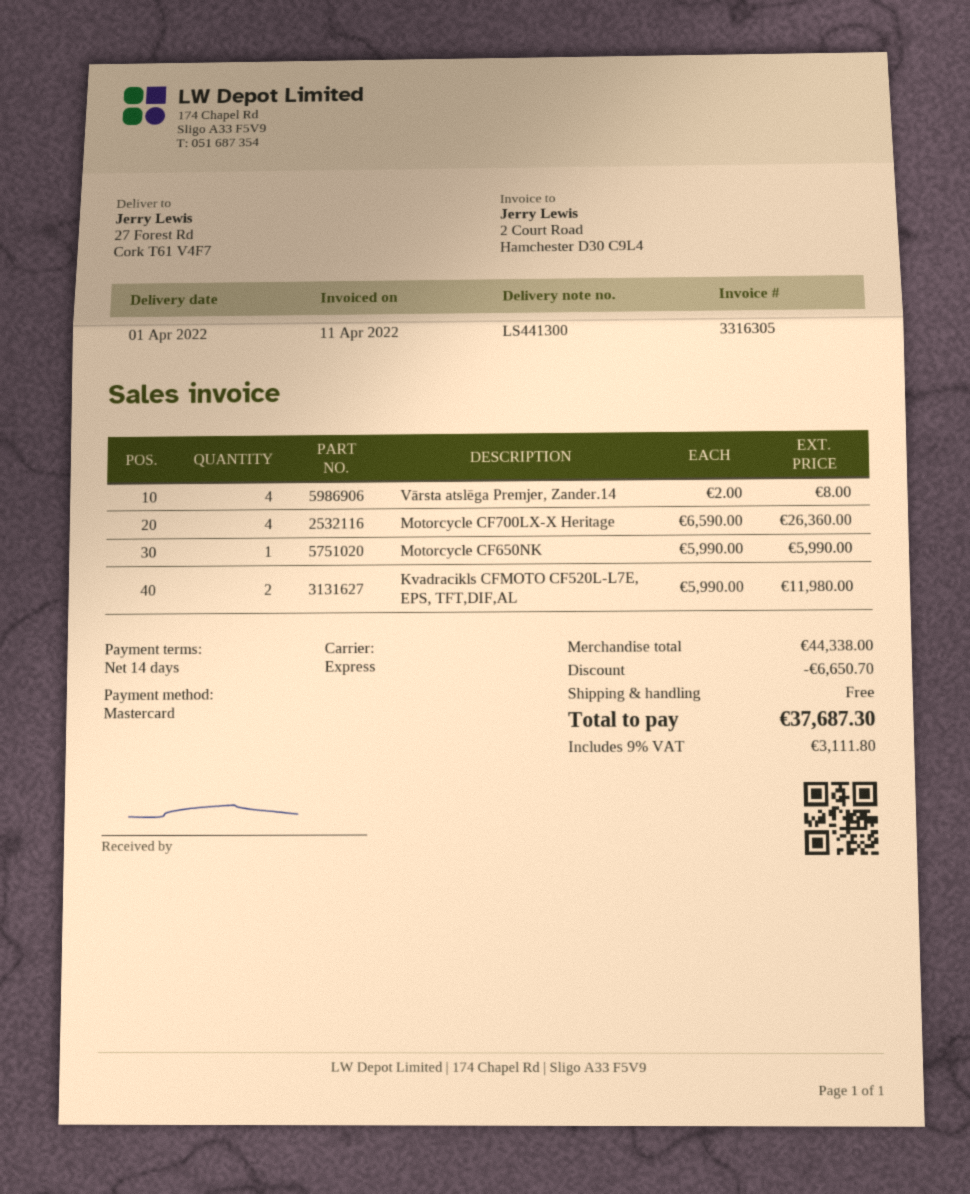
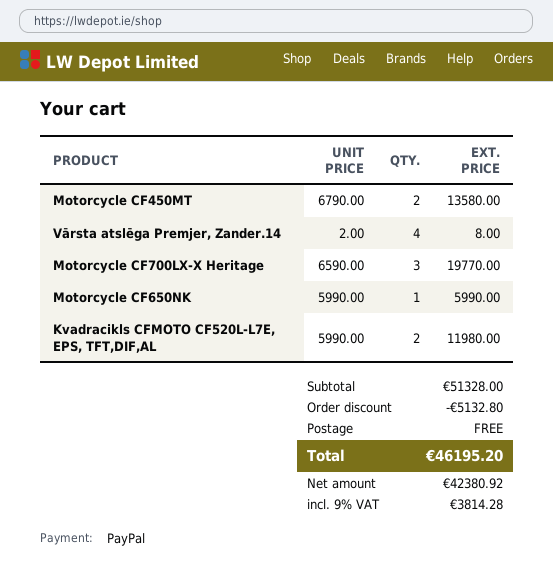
payment method: Mastercard -> PayPal
Motorcycle CF700LX-X Heritage: 4 x 6590.00 = 26360.00 -> 3 x 6590.00 = 19770.00
Motorcycle CF450MT: none -> 2 x 6790.00 = 13580.00
subtotal: 44338.00 -> 51328.00
discount: 6650.70 -> 5132.80
tax: 9% = 3111.80 -> 9% = 3814.28
total: 37687.30 -> 46195.20

